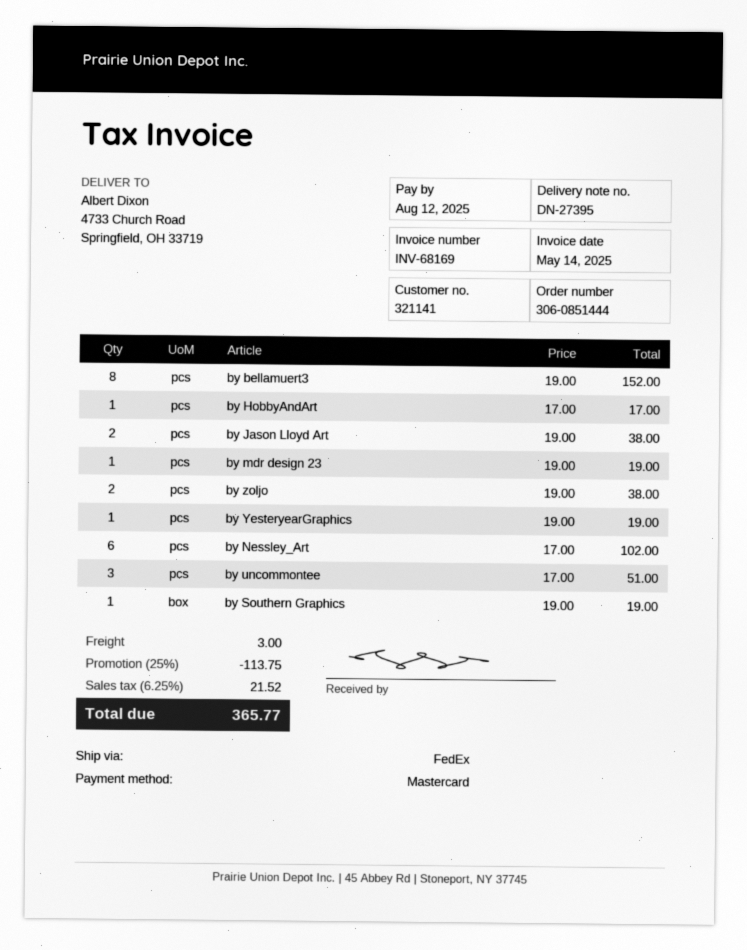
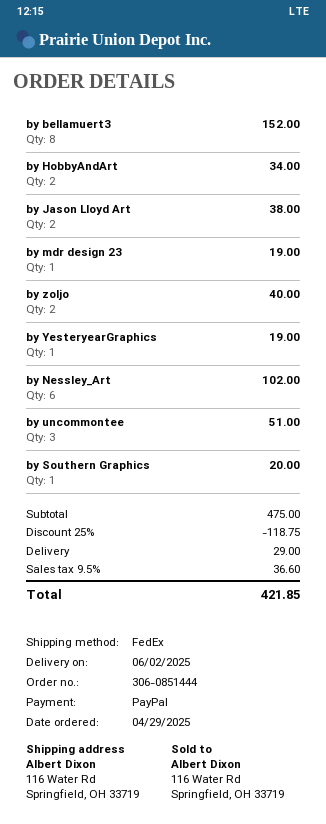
payment method: Mastercard -> PayPal
ship to: 4733 Church Road, Springfield, OH 33719 -> 116 Water Rd, Springfield, OH 33719
by HobbyAndArt: 1 for 17.00 -> 2 for 34.00
by zoljo: 2 for 38.00 -> 2 for 40.00
by Southern Graphics: 1 for 19.00 -> 1 for 20.00
discount: 25% = 113.75 -> 25% = 118.75
shipping: 3.00 -> 29.00
tax: 6.25% = 21.52 -> 9.5% = 36.60
total: 365.77 -> 421.85

